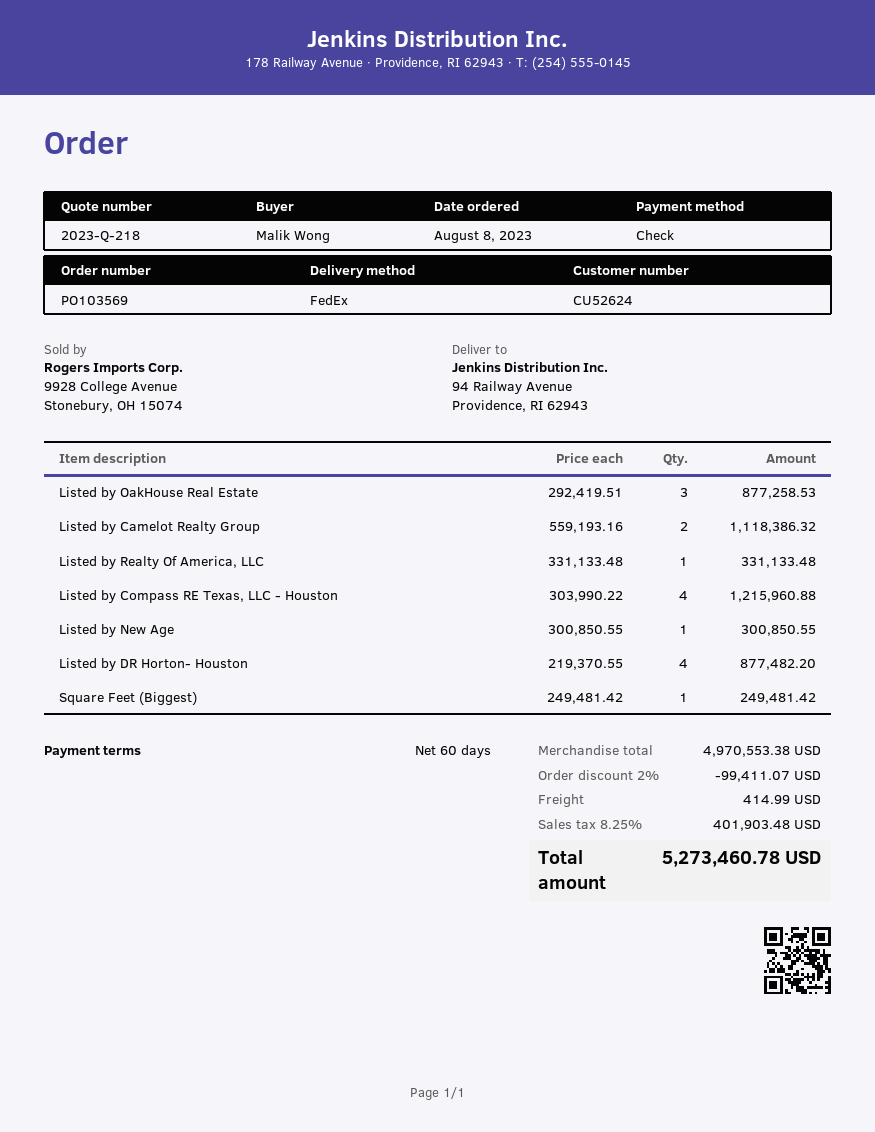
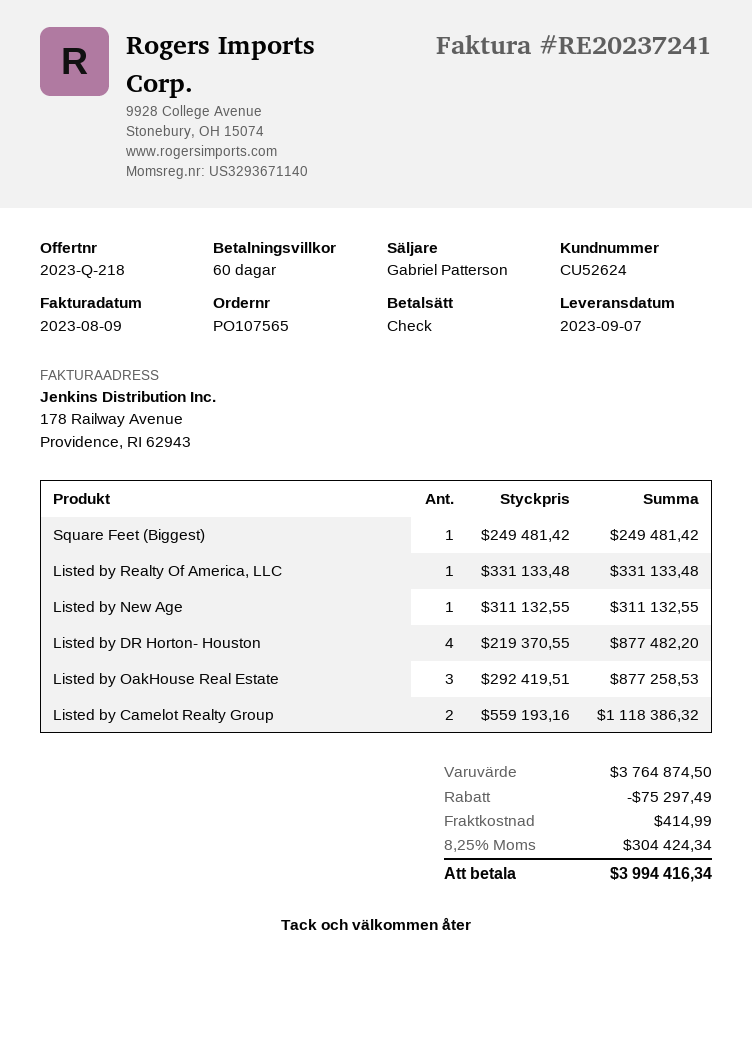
order number: PO103569 -> PO107565
Listed by Compass RE Texas, LLC - Houston: 4 x 303990.22 = 1215960.88 -> none
Listed by New Age: 1 x 300850.55 = 300850.55 -> 1 x 311132.55 = 311132.55
subtotal: 4970553.38 -> 3764874.50
discount: 99411.07 -> 75297.49
tax: 8.25% = 401903.48 -> 8.25% = 304424.34
total: 5273460.78 -> 3994416.34

